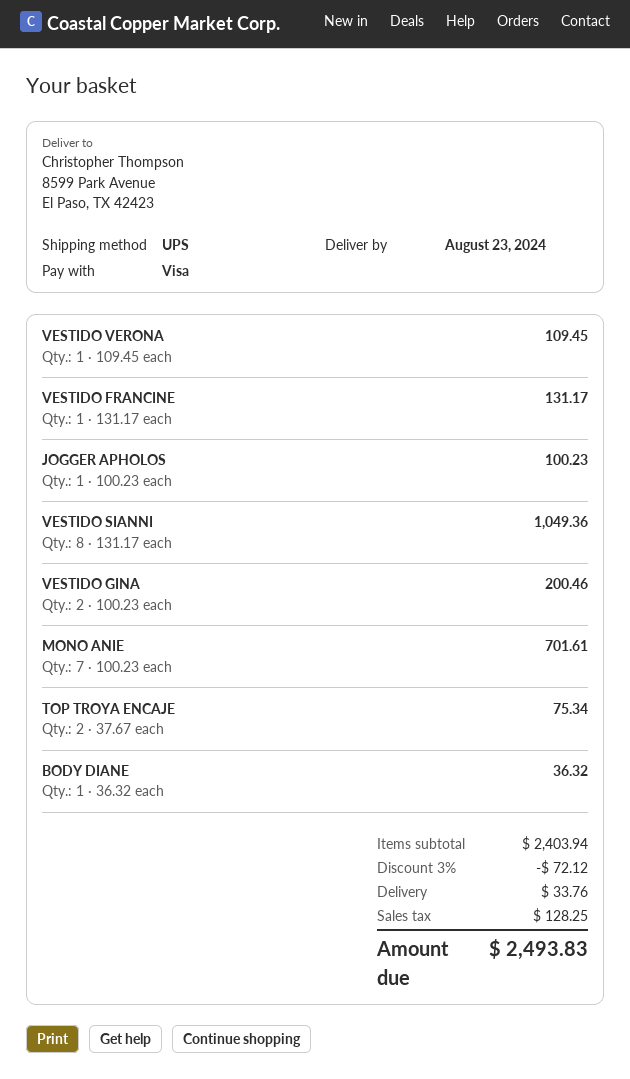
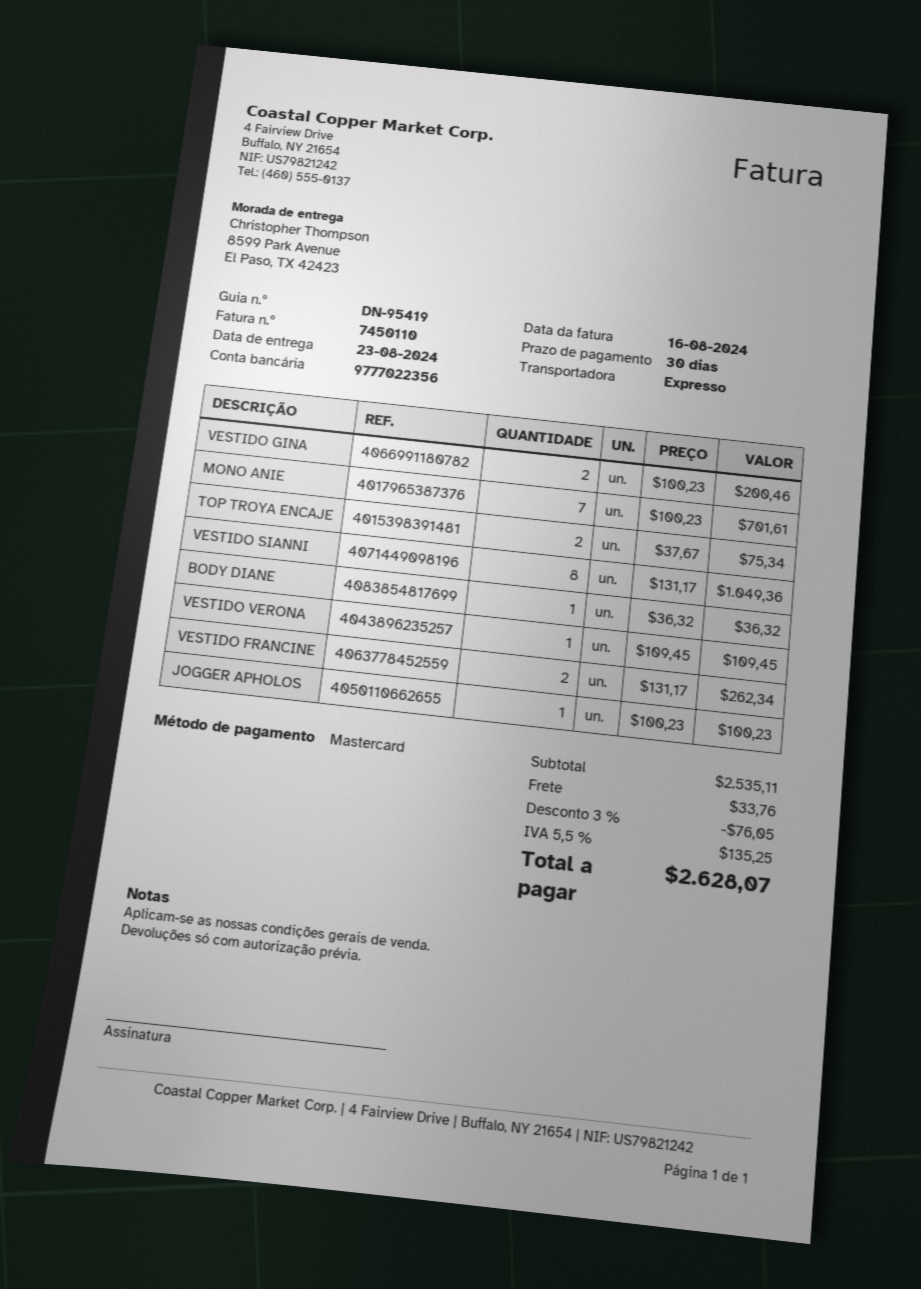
payment method: Visa -> Mastercard
shipping method: UPS -> express
VESTIDO FRANCINE: 1 x 131.17 = 131.17 -> 2 x 131.17 = 262.34
subtotal: 2403.94 -> 2535.11
discount: 3% = 72.12 -> 3% = 76.05
tax: 128.25 -> 135.25
total: 2493.83 -> 2628.07

